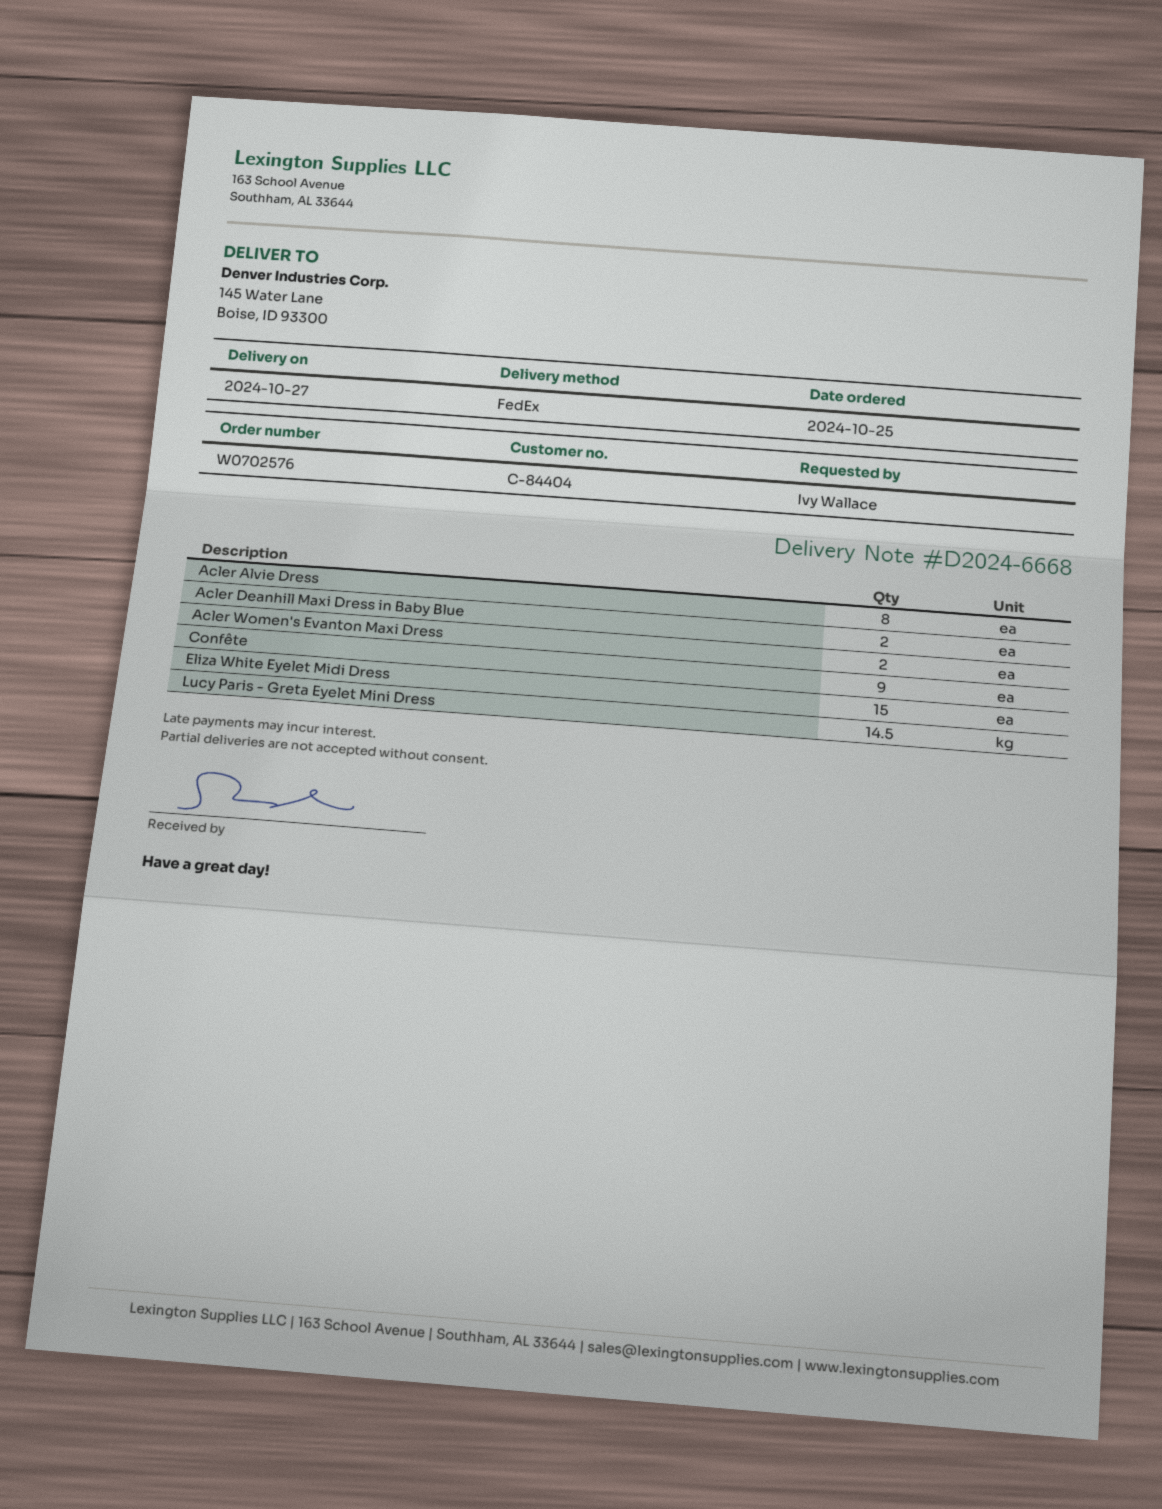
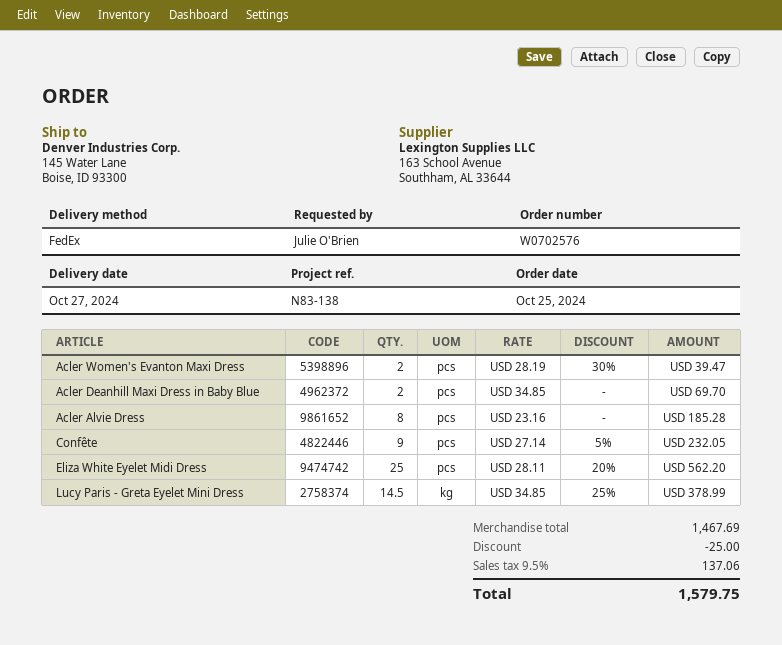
ordered by: Ivy Wallace -> Julie O'Brien
Eliza White Eyelet Midi Dress: 15 -> 25

